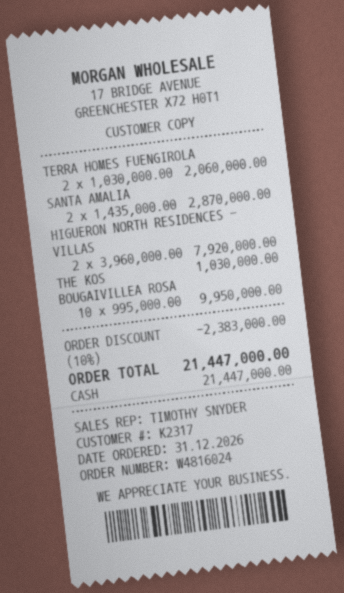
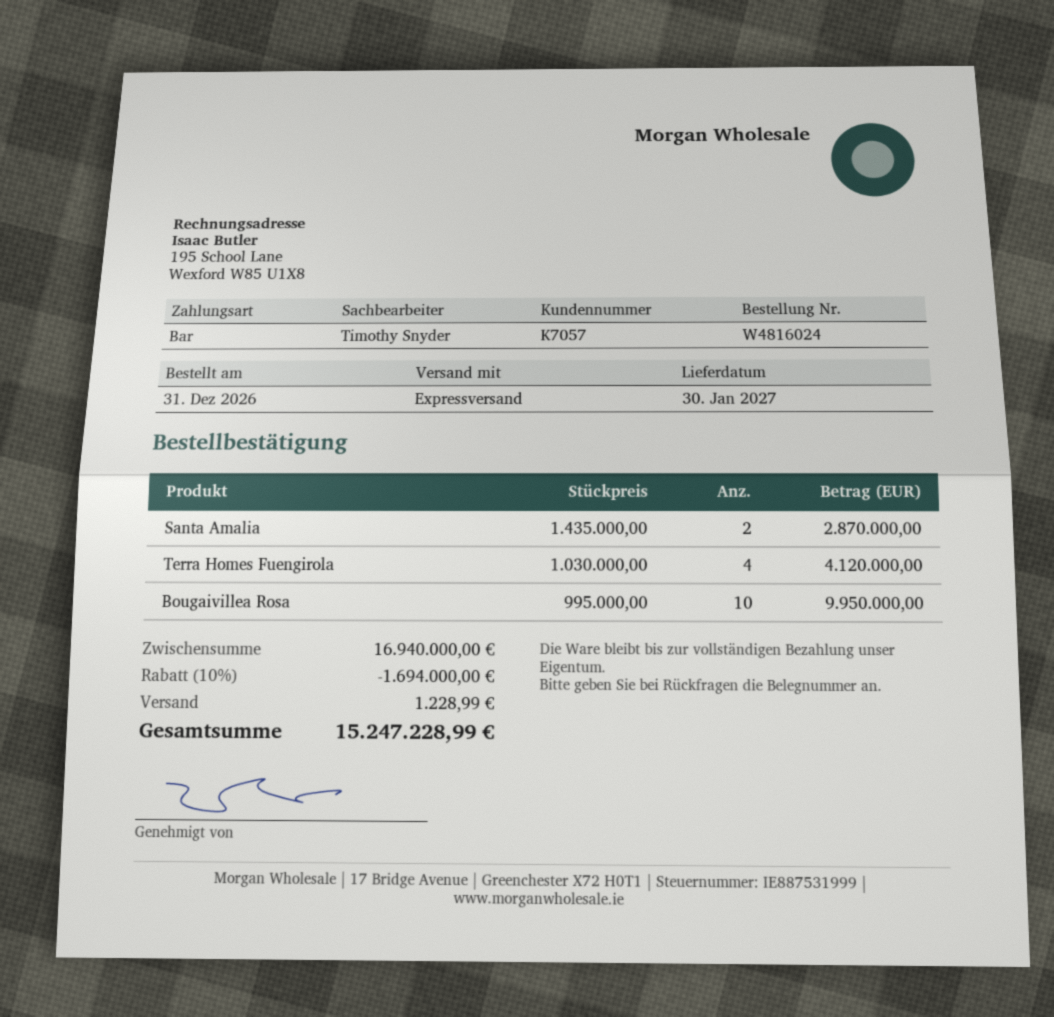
customer number: K2317 -> K7057
TERRA HOMES FUENGIROLA: 2 x 1030000.00 = 2060000.00 -> 4 x 1030000.00 = 4120000.00
HIGUERON NORTH RESIDENCES - VILLAS: 2 x 3960000.00 = 7920000.00 -> none
THE KOS: 1 x 1030000.00 = 1030000.00 -> none
discount: 10% = 2383000.00 -> 10% = 1694000.00
shipping: none -> 1228.99
total: 21447000.00 -> 15247228.99

